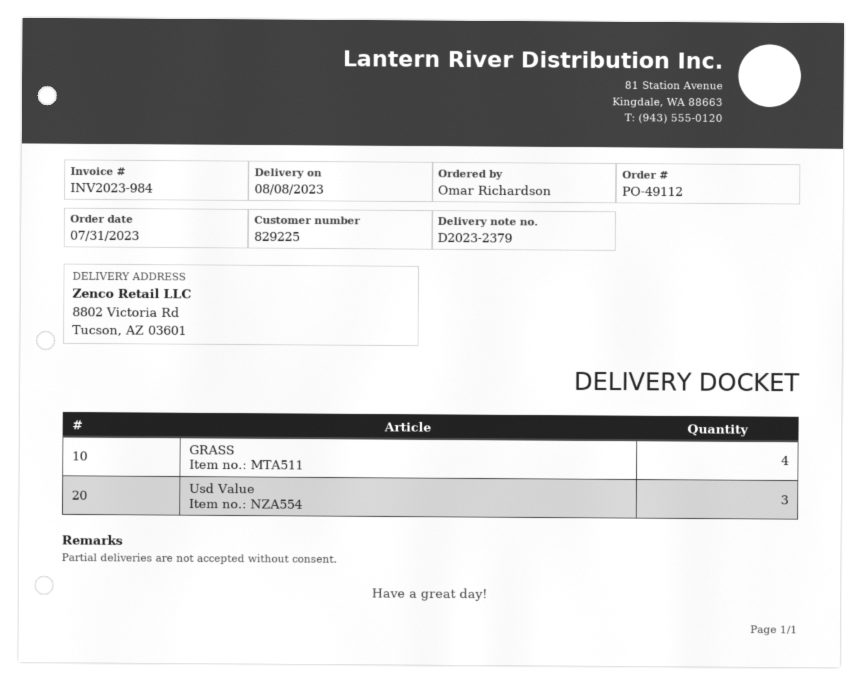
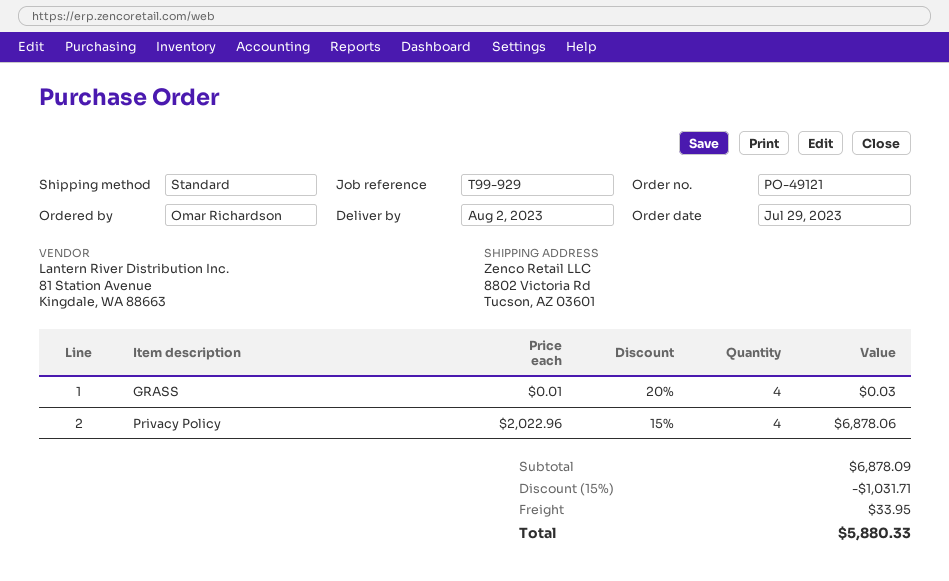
order number: PO-49112 -> PO-49121
order date: 2023-07-31 -> 2023-07-29
delivery date: 2023-08-08 -> 2023-08-02
Usd Value: 3 -> none
Privacy Policy: none -> 4

